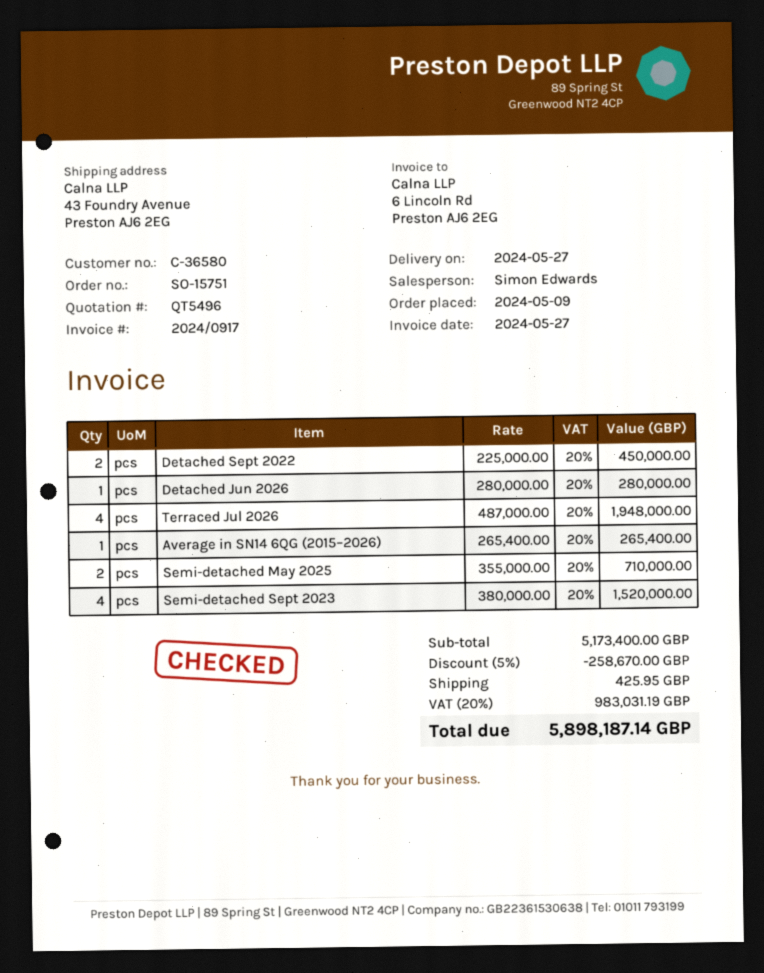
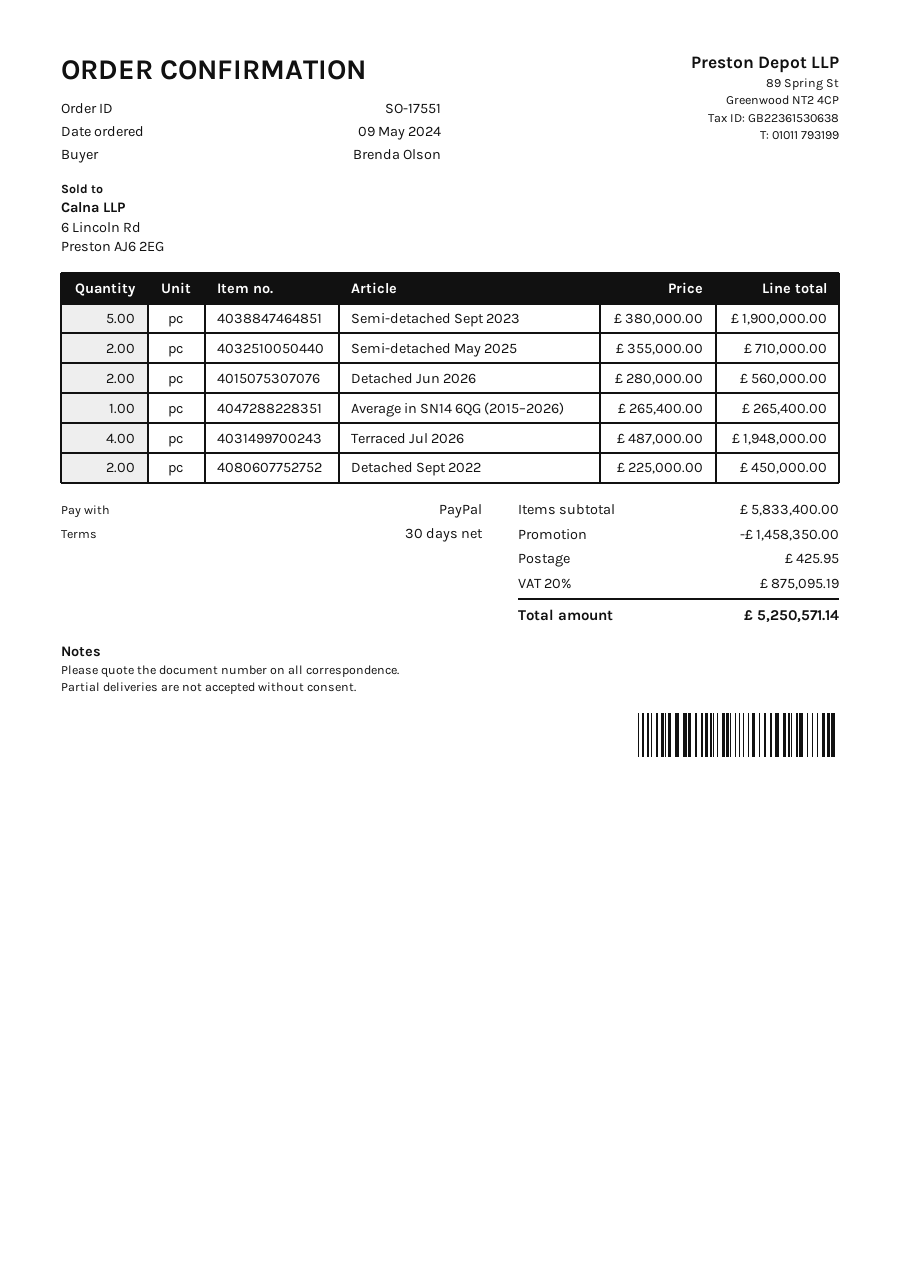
order number: SO-15751 -> SO-17551
Detached Jun 2026: 1 x 280000.00 = 280000.00 -> 2 x 280000.00 = 560000.00
Semi-detached Sept 2023: 4 x 380000.00 = 1520000.00 -> 5 x 380000.00 = 1900000.00
subtotal: 5173400.00 -> 5833400.00
discount: 258670.00 -> 1458350.00
tax: 20% = 983031.19 -> 20% = 875095.19
total: 5898187.14 -> 5250571.14

